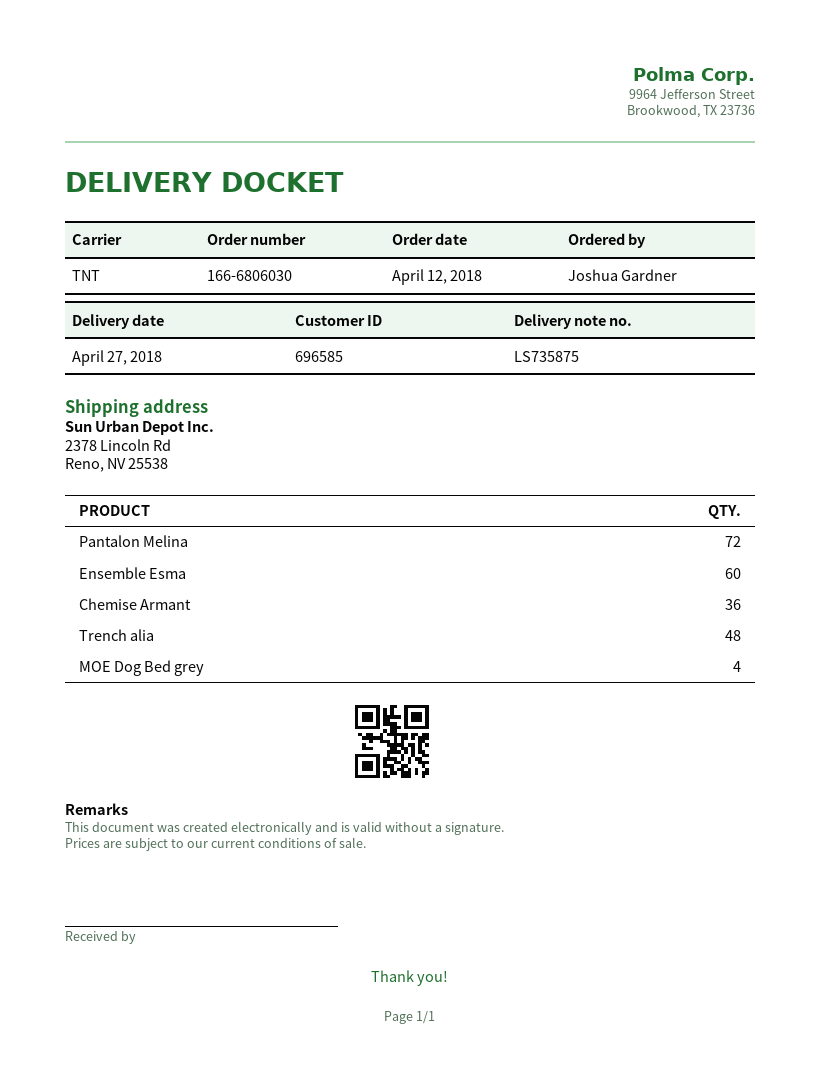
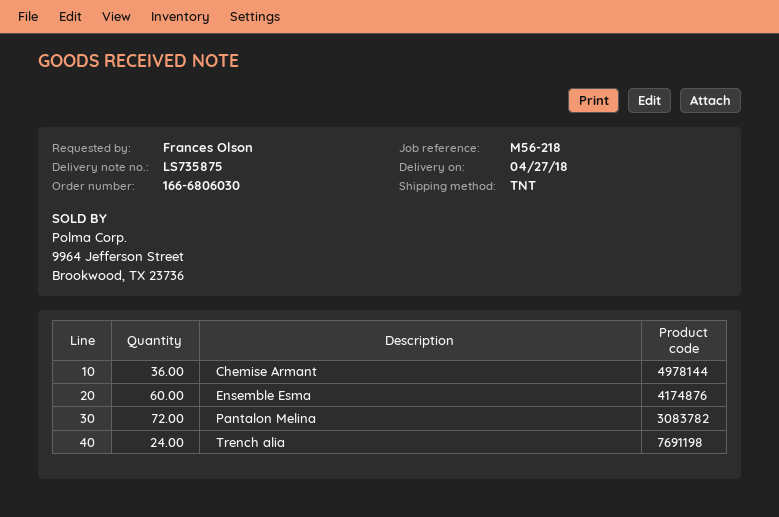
ordered by: Joshua Gardner -> Frances Olson
Trench alia: 48 -> 24
MOE Dog Bed grey: 4 -> none

